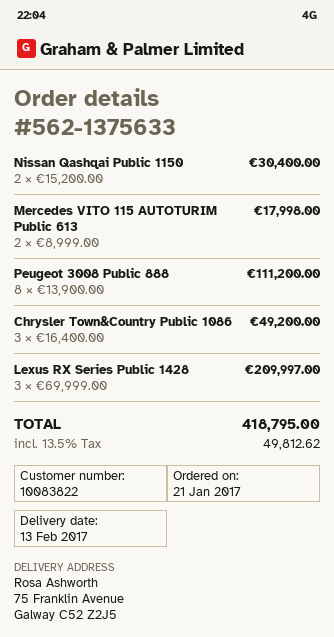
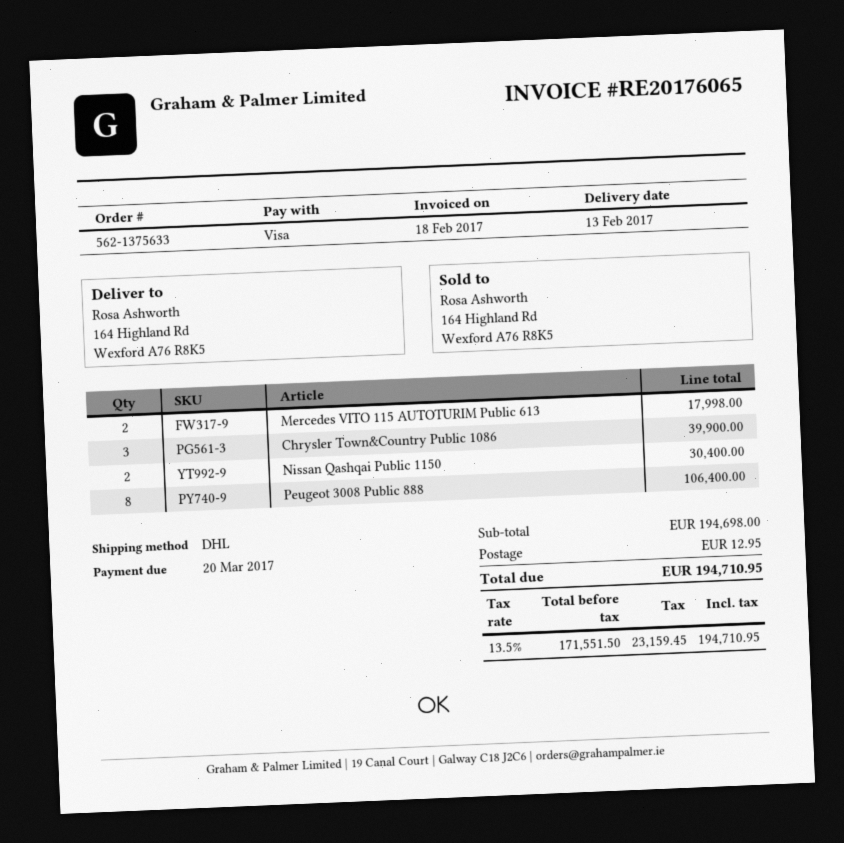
ship to: 75 Franklin Avenue, Galway C52 Z2J5 -> 164 Highland Rd, Wexford A76 R8K5
Peugeot 3008 Public 888: 8 for 111200.00 -> 8 for 106400.00
Chrysler Town&Country Public 1086: 3 for 49200.00 -> 3 for 39900.00
Lexus RX Series Public 1428: 3 for 209997.00 -> none
shipping: none -> 12.95
tax: 13.5% = 49812.62 -> 13.5% = 23159.45
total: 418795.00 -> 194710.95

